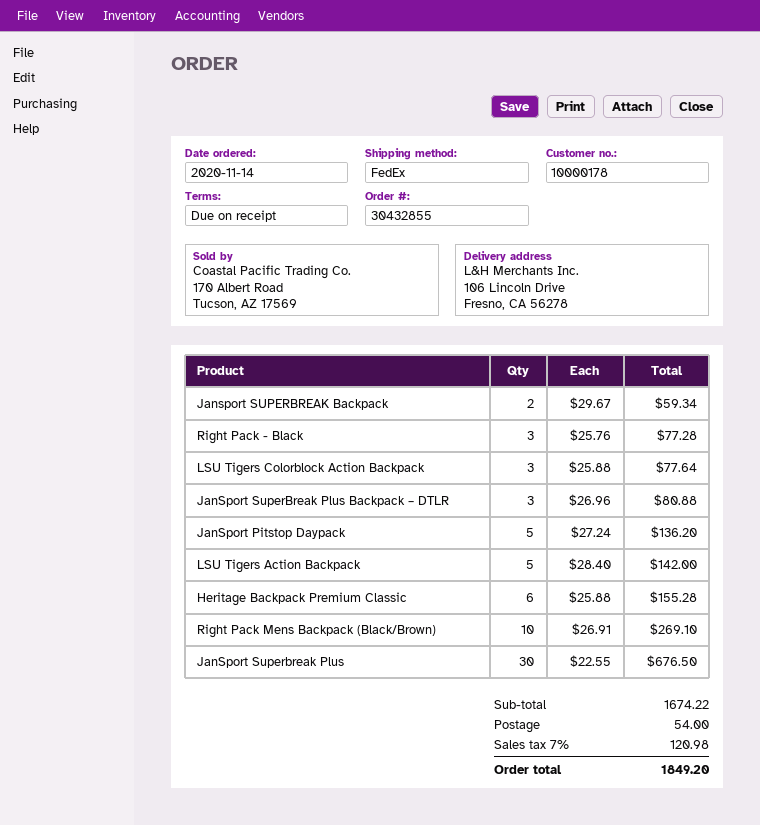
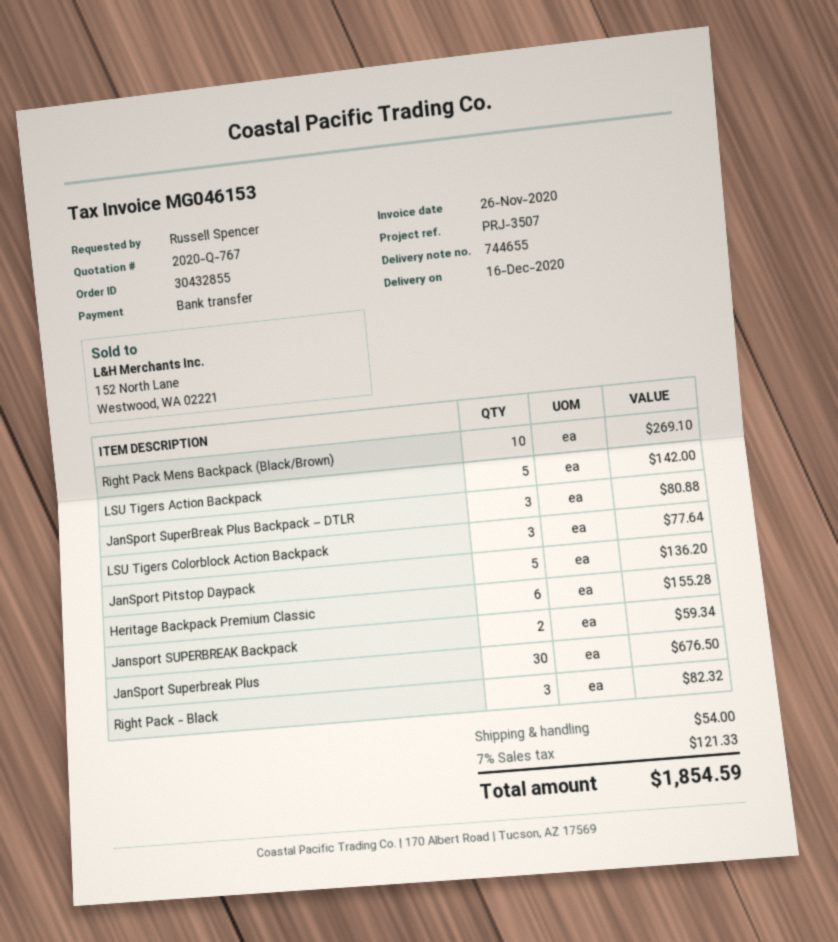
Right Pack - Black: 3 for 77.28 -> 3 for 82.32
tax: 7% = 120.98 -> 7% = 121.33
total: 1849.20 -> 1854.59

